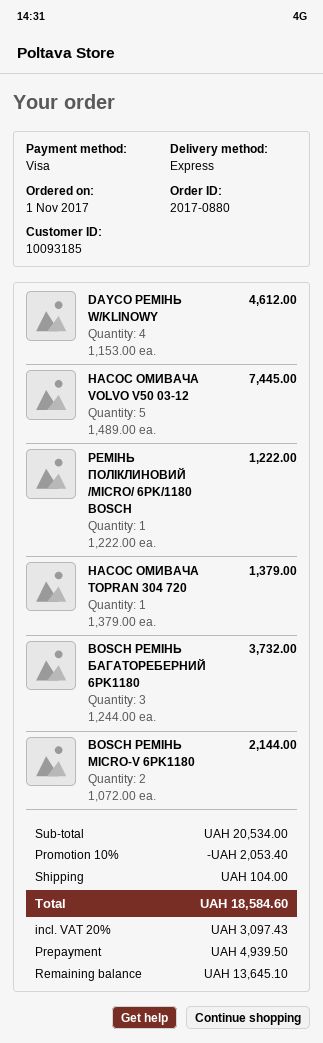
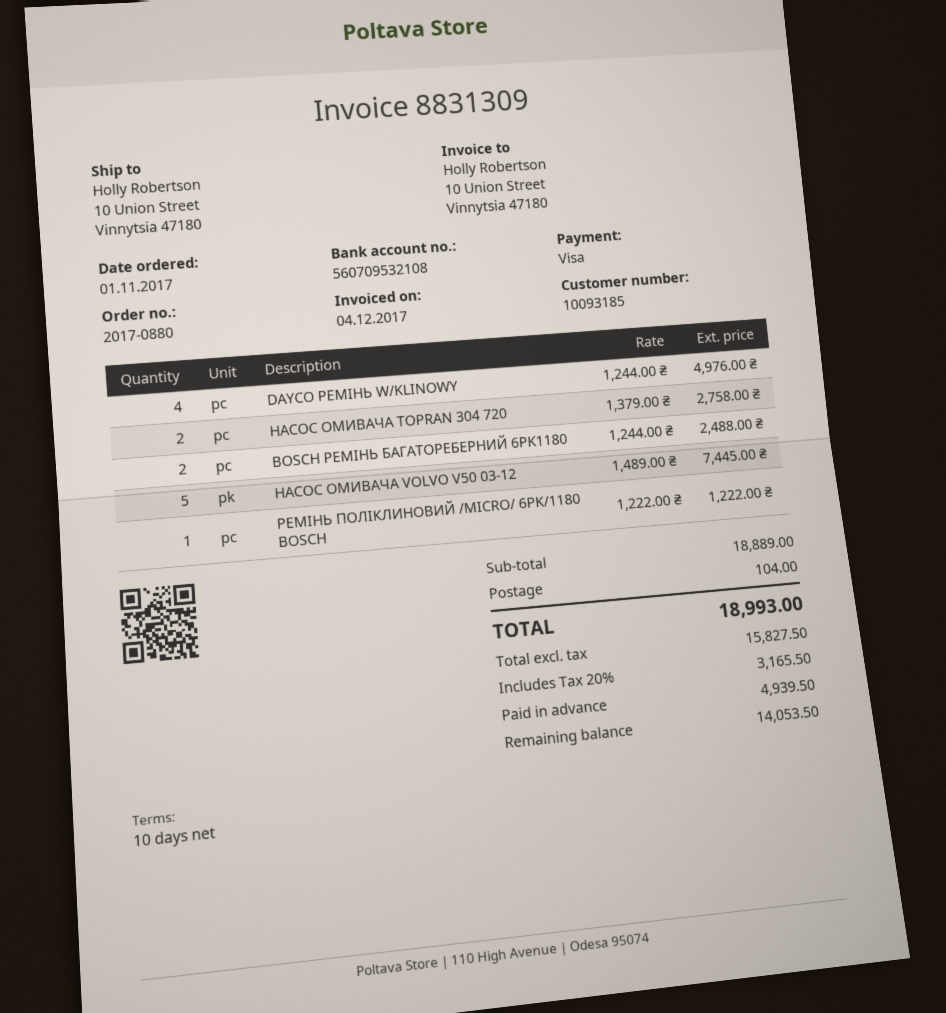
DAYCO РЕМІНЬ W/KLINOWY: 4 x 1153.00 = 4612.00 -> 4 x 1244.00 = 4976.00
НАСОС ОМИВАЧА TOPRAN 304 720: 1 x 1379.00 = 1379.00 -> 2 x 1379.00 = 2758.00
BOSCH РЕМІНЬ БАГАТОРЕБЕРНИЙ 6PK1180: 3 x 1244.00 = 3732.00 -> 2 x 1244.00 = 2488.00
BOSCH РЕМІНЬ MICRO-V 6PK1180: 2 x 1072.00 = 2144.00 -> none
subtotal: 20534.00 -> 18889.00
discount: 10% = 2053.40 -> none
tax: 20% = 3097.43 -> 20% = 3165.50
total: 18584.60 -> 18993.00
balance: 13645.10 -> 14053.50

